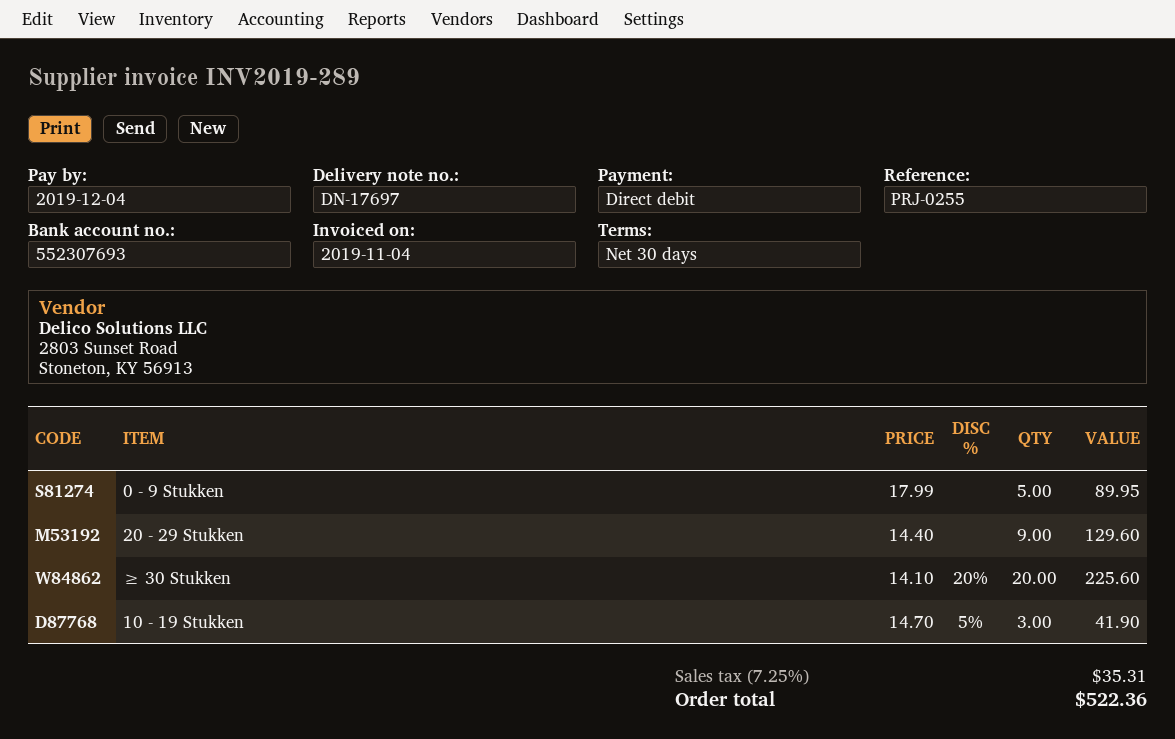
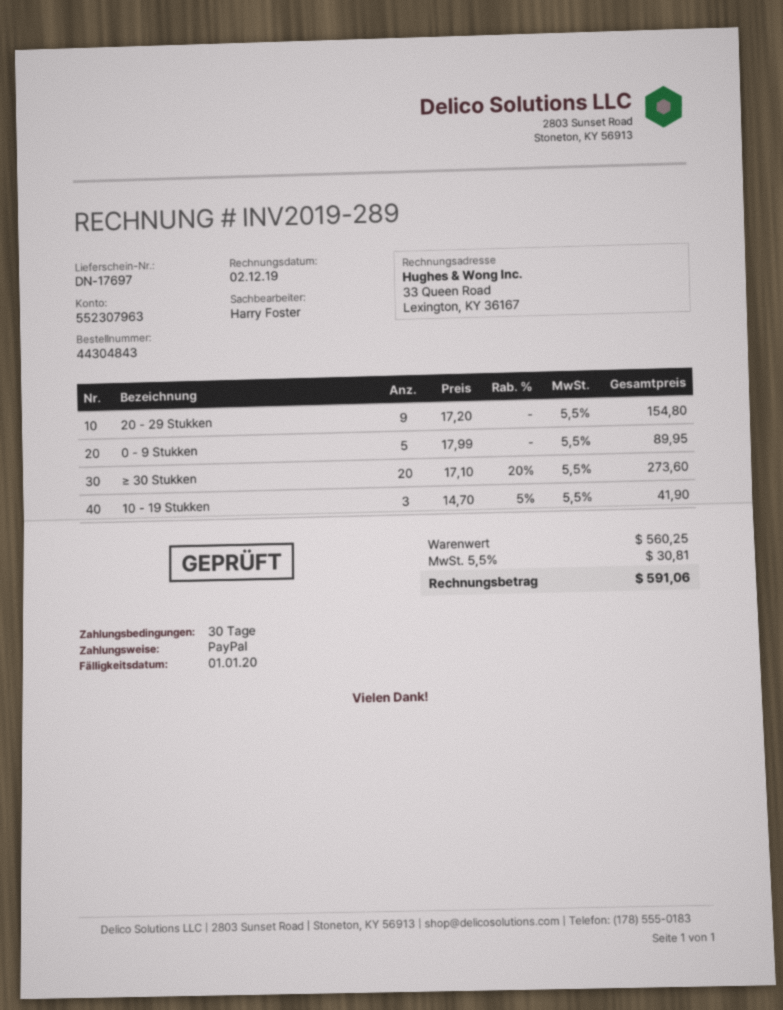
invoice date: 2019-11-04 -> 2019-12-02
due date: 2019-12-04 -> 2020-01-01
payment method: direct debit -> PayPal
bank account: 552307693 -> 552307963
20 - 29 Stukken: 9 x 14.40 = 129.60 -> 9 x 17.20 = 154.80
≥ 30 Stukken: 20 x 14.10 - 20% = 225.60 -> 20 x 17.10 - 20% = 273.60
tax: 7.25% = 35.31 -> 5.5% = 30.81
total: 522.36 -> 591.06

